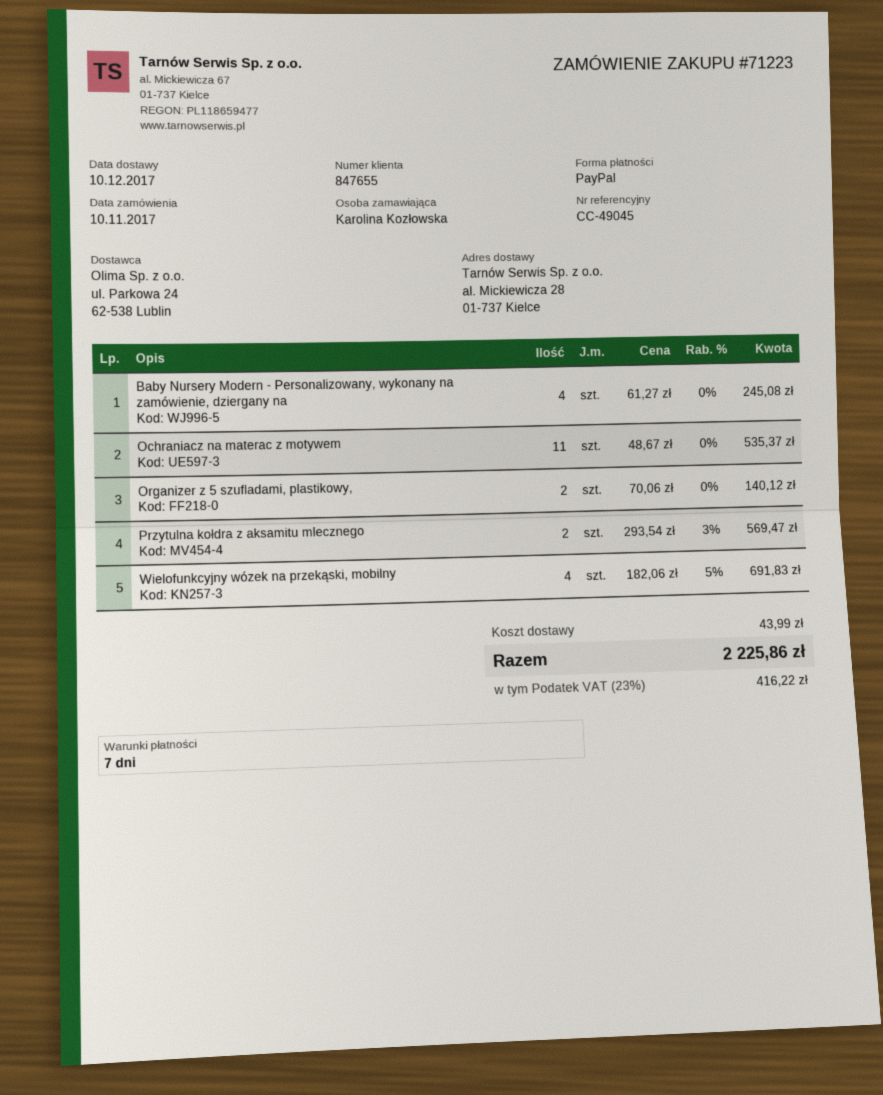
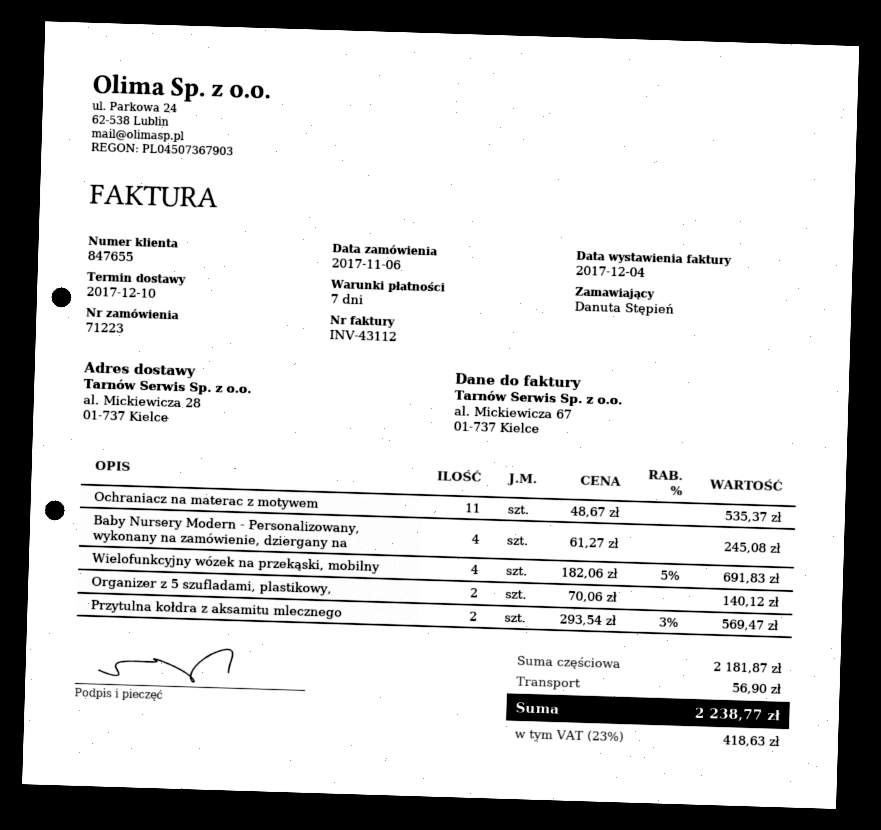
order date: 2017-11-10 -> 2017-11-06
ordered by: Karolina Kozłowska -> Danuta Stępień
shipping: 43.99 -> 56.90
tax: 23% = 416.22 -> 23% = 418.63
total: 2225.86 -> 2238.77

